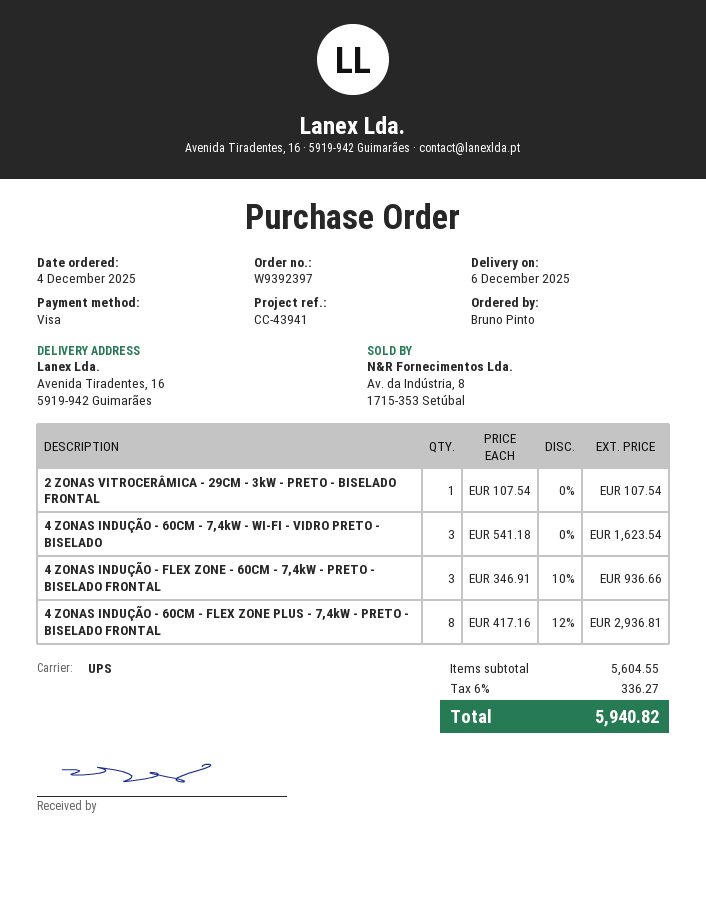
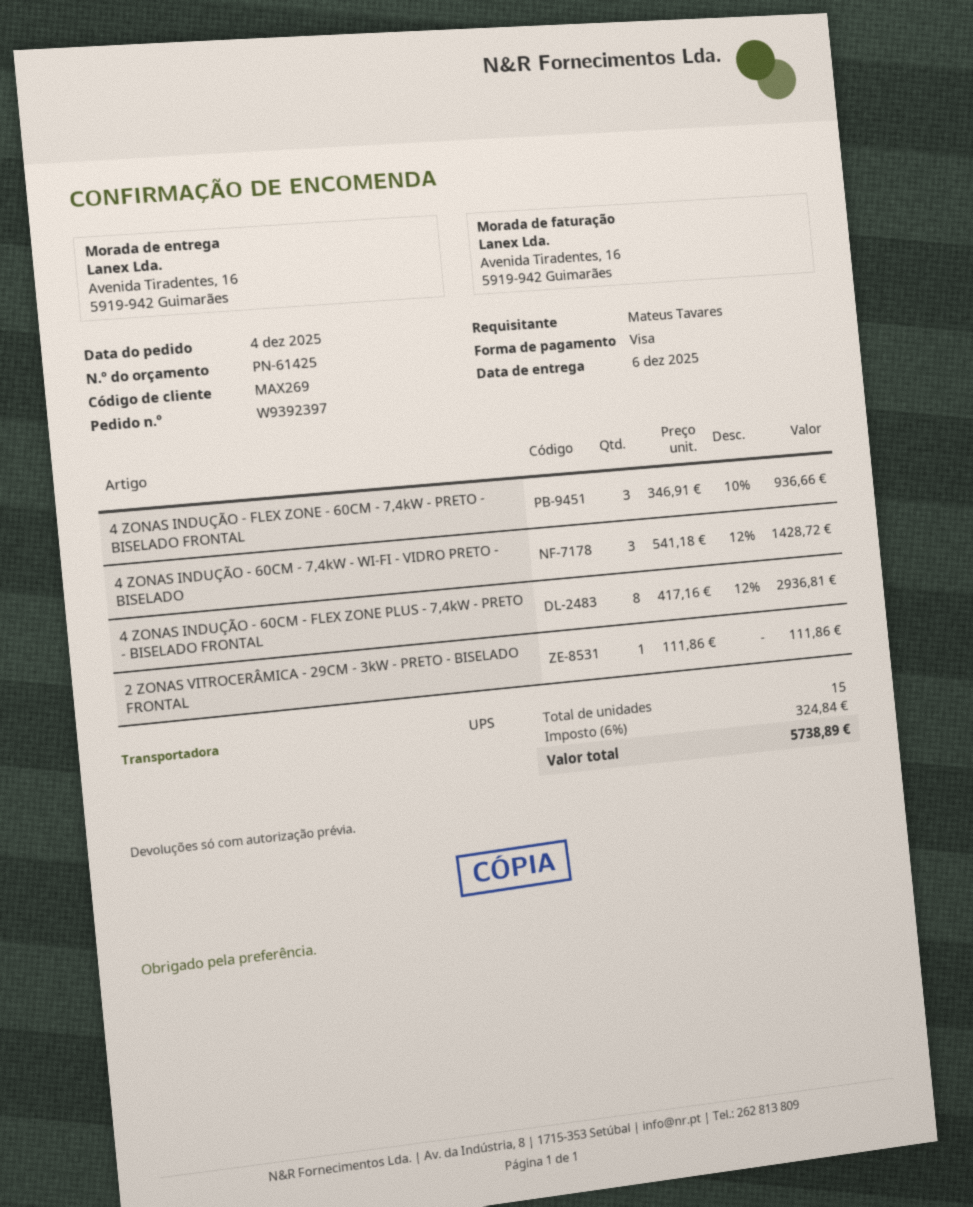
ordered by: Bruno Pinto -> Mateus Tavares
2 ZONAS VITROCERÂMICA - 29CM - 3kW - PRETO - BISELADO FRONTAL: 1 x 107.54 = 107.54 -> 1 x 111.86 = 111.86
4 ZONAS INDUÇÃO - 60CM - 7,4kW - WI-FI - VIDRO PRETO - BISELADO: 3 x 541.18 = 1623.54 -> 3 x 541.18 - 12% = 1428.72
tax: 6% = 336.27 -> 6% = 324.84
total: 5940.82 -> 5738.89

